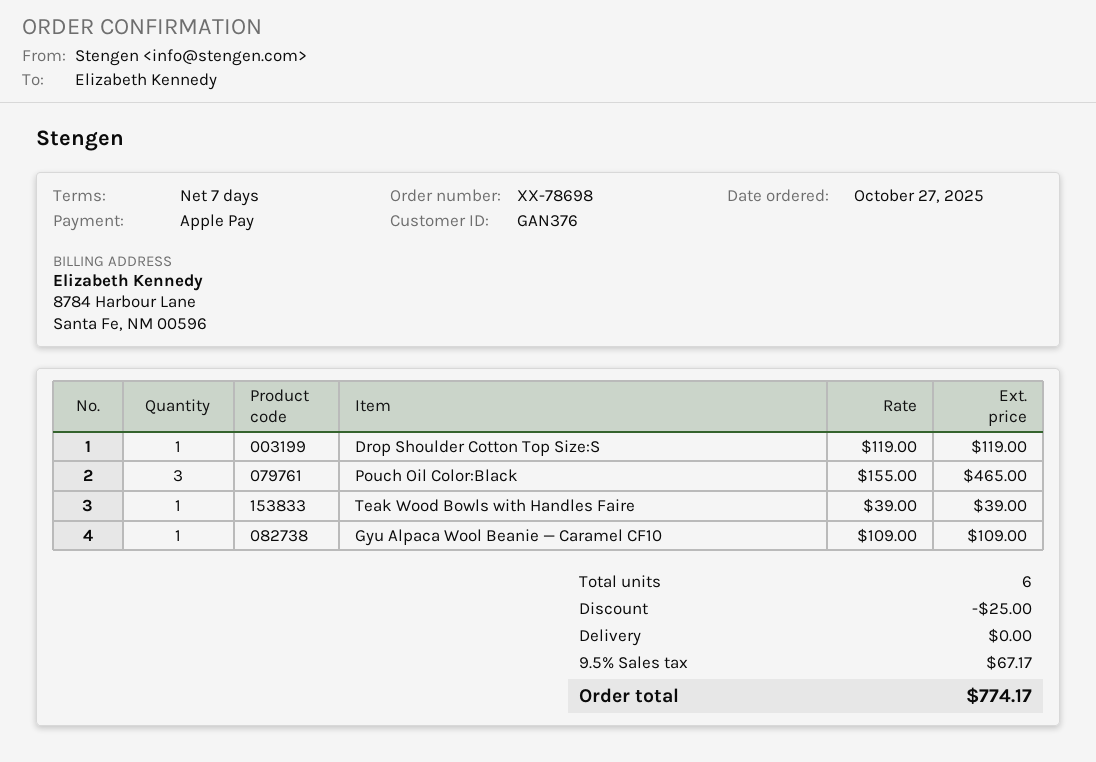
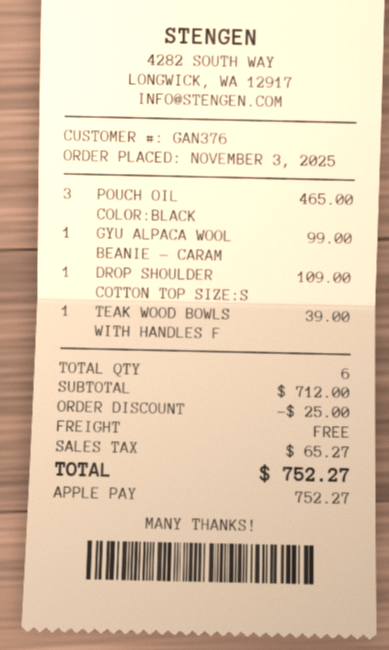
order date: 2025-10-27 -> 2025-11-03
Drop Shoulder Cotton Top Size:S: 1 for 119.00 -> 1 for 109.00
Gyu Alpaca Wool Beanie — Caramel CF10: 1 for 109.00 -> 1 for 99.00
tax: 67.17 -> 65.27
total: 774.17 -> 752.27

